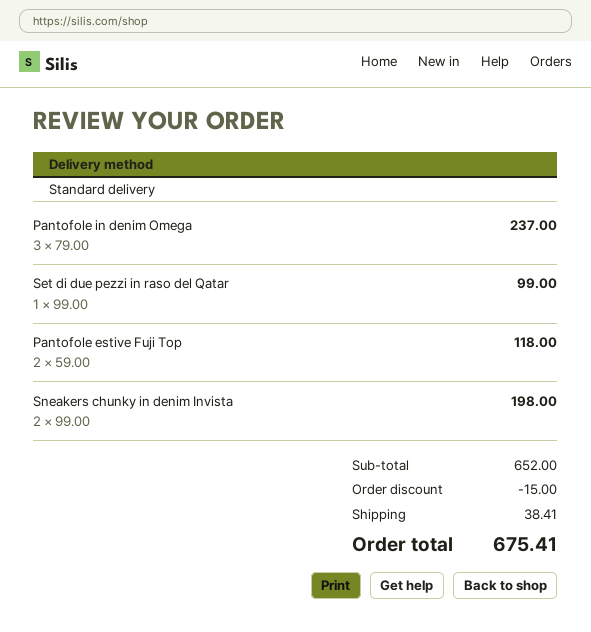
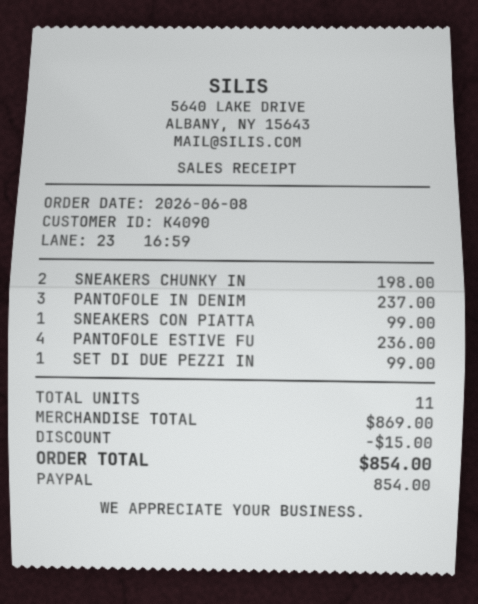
Pantofole estive Fuji Top: 2 for 118.00 -> 4 for 236.00
SNEAKERS CON PIATTA: none -> 1 for 99.00
subtotal: 652.00 -> 869.00
shipping: 38.41 -> none
total: 675.41 -> 854.00

